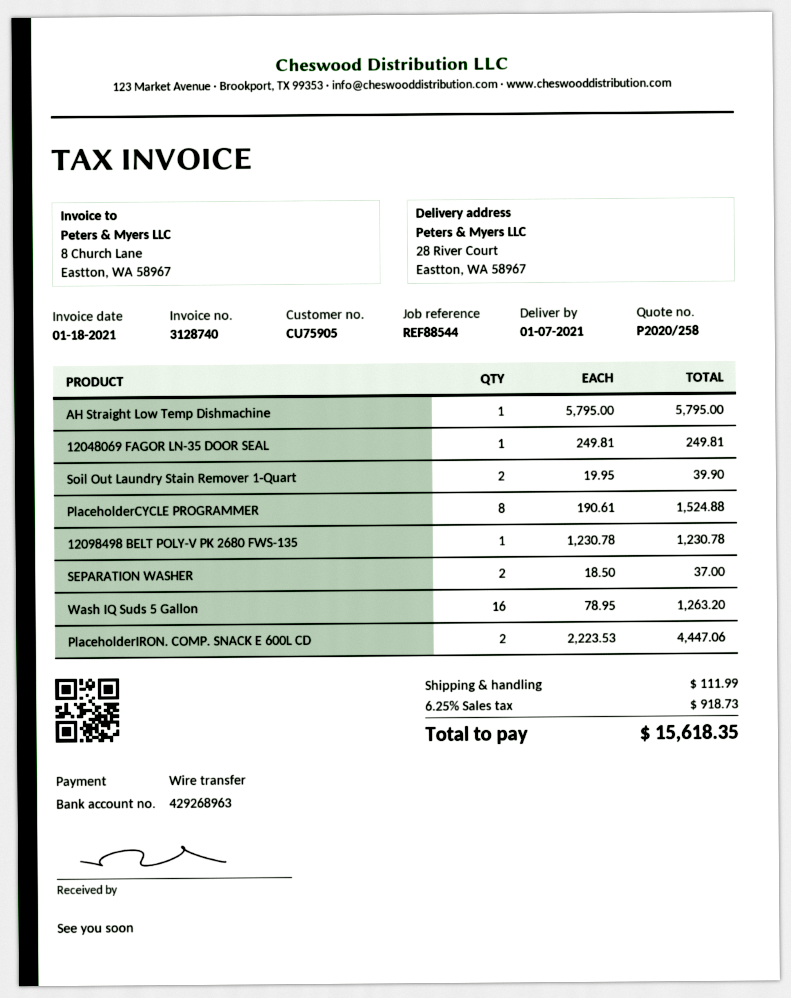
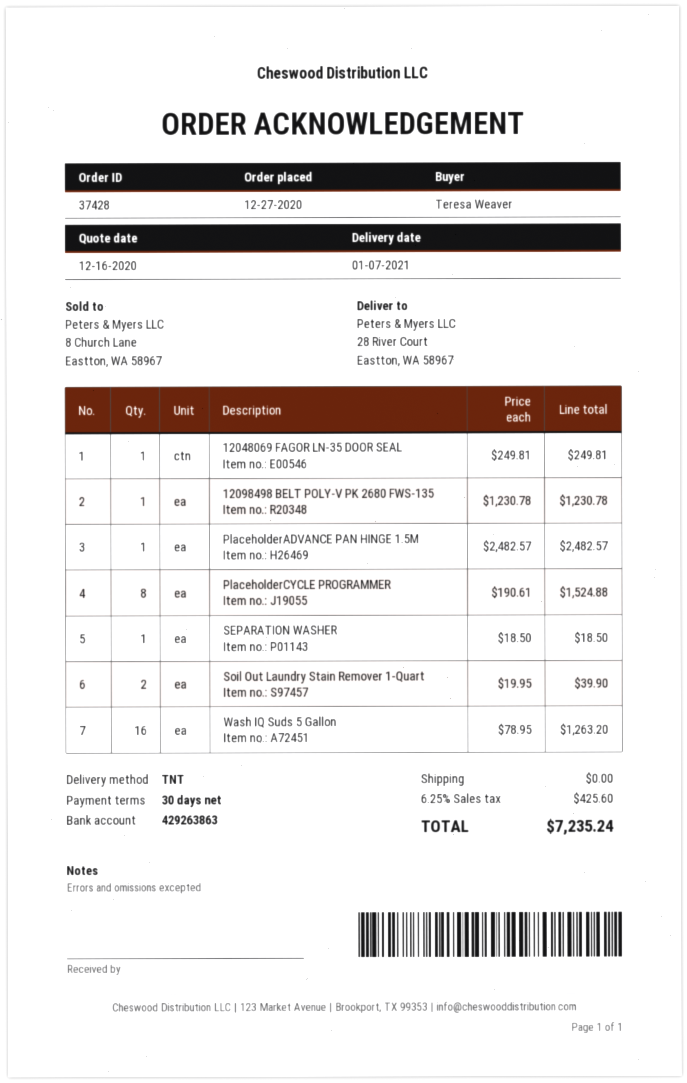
bank account: 429268963 -> 429263863
AH Straight Low Temp Dishmachine: 1 x 5795.00 = 5795.00 -> none
SEPARATION WASHER: 2 x 18.50 = 37.00 -> 1 x 18.50 = 18.50
PlaceholderIRON. COMP. SNACK E 600L CD: 2 x 2223.53 = 4447.06 -> none
PlaceholderADVANCE PAN HINGE 1.5M: none -> 1 x 2482.57 = 2482.57
shipping: 111.99 -> 0.00
tax: 6.25% = 918.73 -> 6.25% = 425.60
total: 15618.35 -> 7235.24

